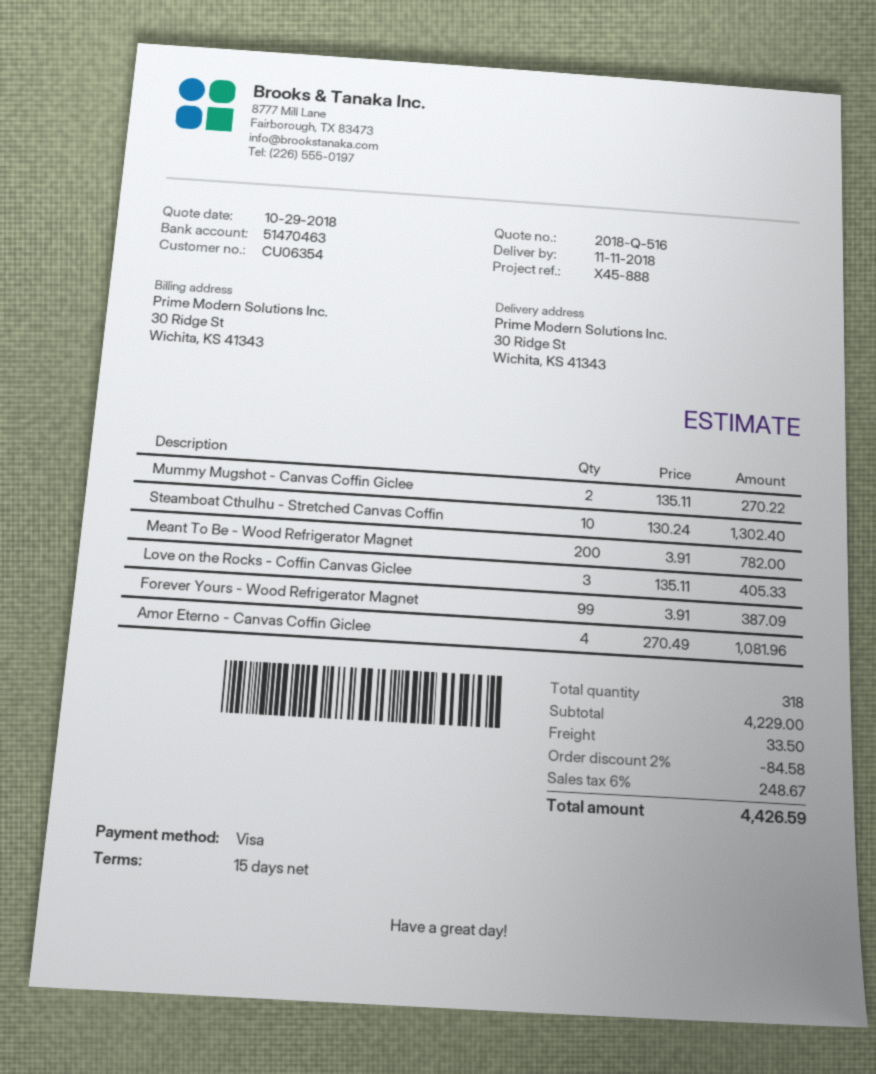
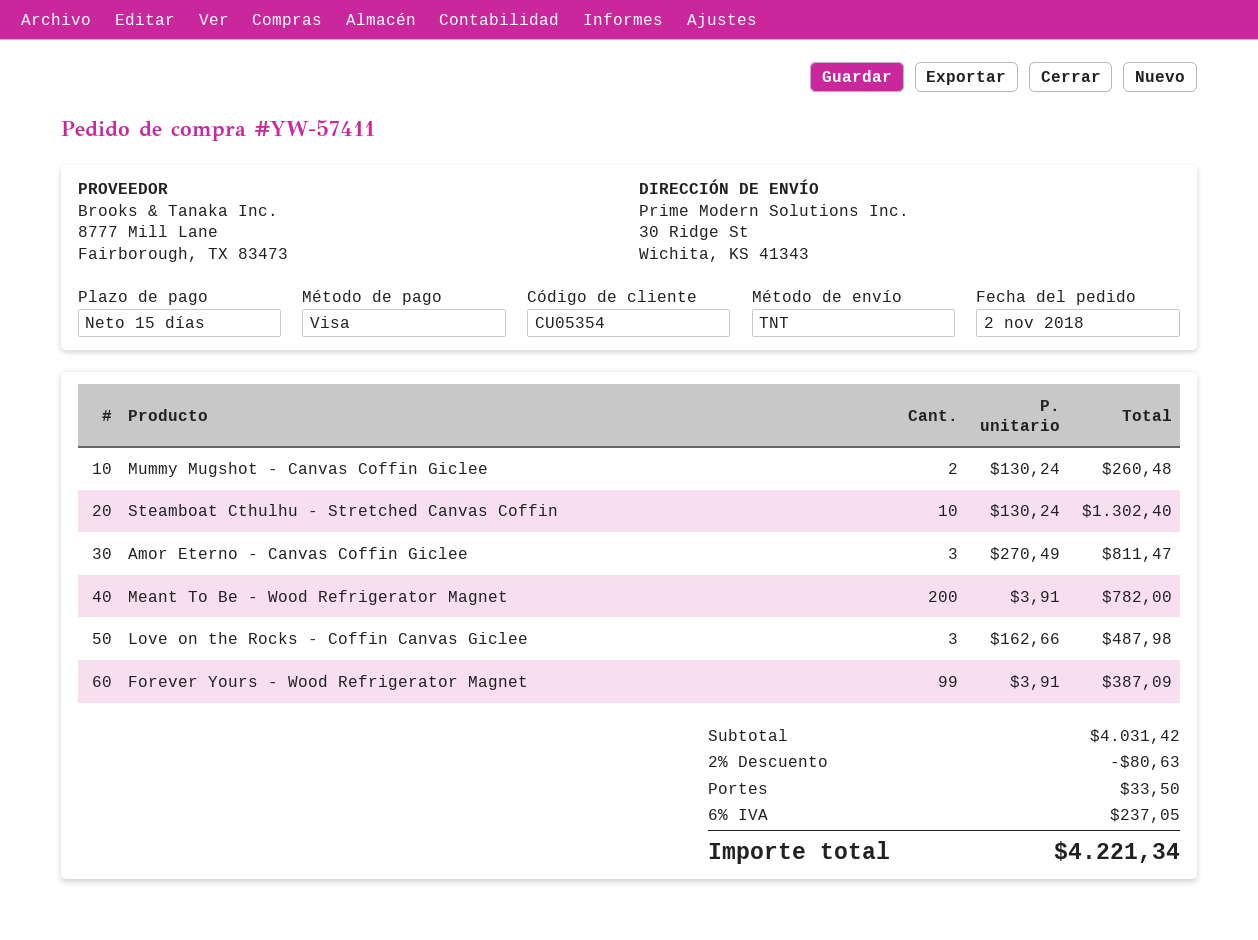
customer number: CU06354 -> CU05354
Mummy Mugshot - Canvas Coffin Giclee: 2 x 135.11 = 270.22 -> 2 x 130.24 = 260.48
Love on the Rocks - Coffin Canvas Giclee: 3 x 135.11 = 405.33 -> 3 x 162.66 = 487.98
Amor Eterno - Canvas Coffin Giclee: 4 x 270.49 = 1081.96 -> 3 x 270.49 = 811.47
subtotal: 4229.00 -> 4031.42
discount: 2% = 84.58 -> 2% = 80.63
tax: 6% = 248.67 -> 6% = 237.05
total: 4426.59 -> 4221.34

